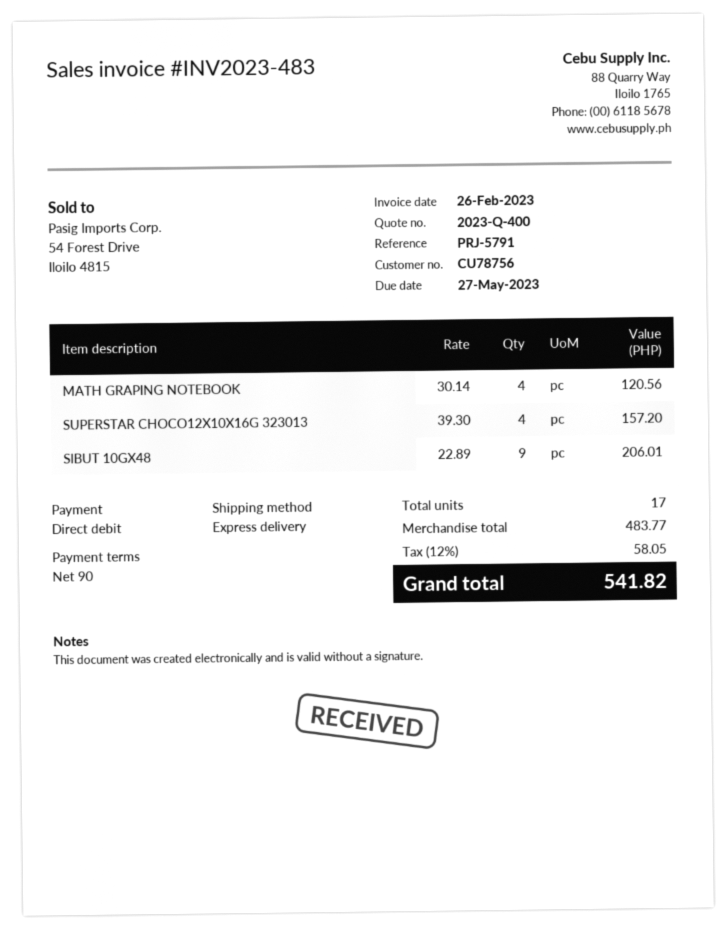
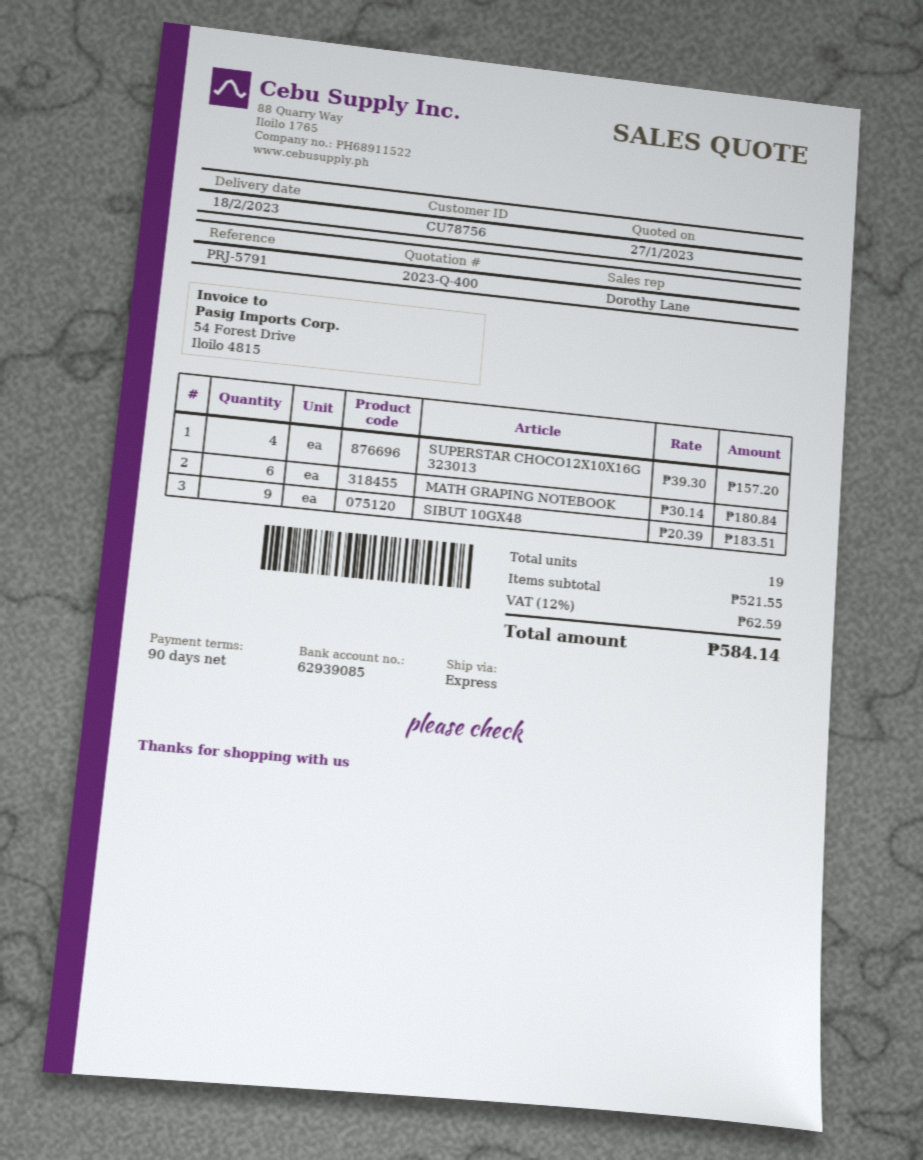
MATH GRAPING NOTEBOOK: 4 x 30.14 = 120.56 -> 6 x 30.14 = 180.84
SIBUT 10GX48: 9 x 22.89 = 206.01 -> 9 x 20.39 = 183.51
total quantity: 17 -> 19
subtotal: 483.77 -> 521.55
tax: 12% = 58.05 -> 12% = 62.59
total: 541.82 -> 584.14

